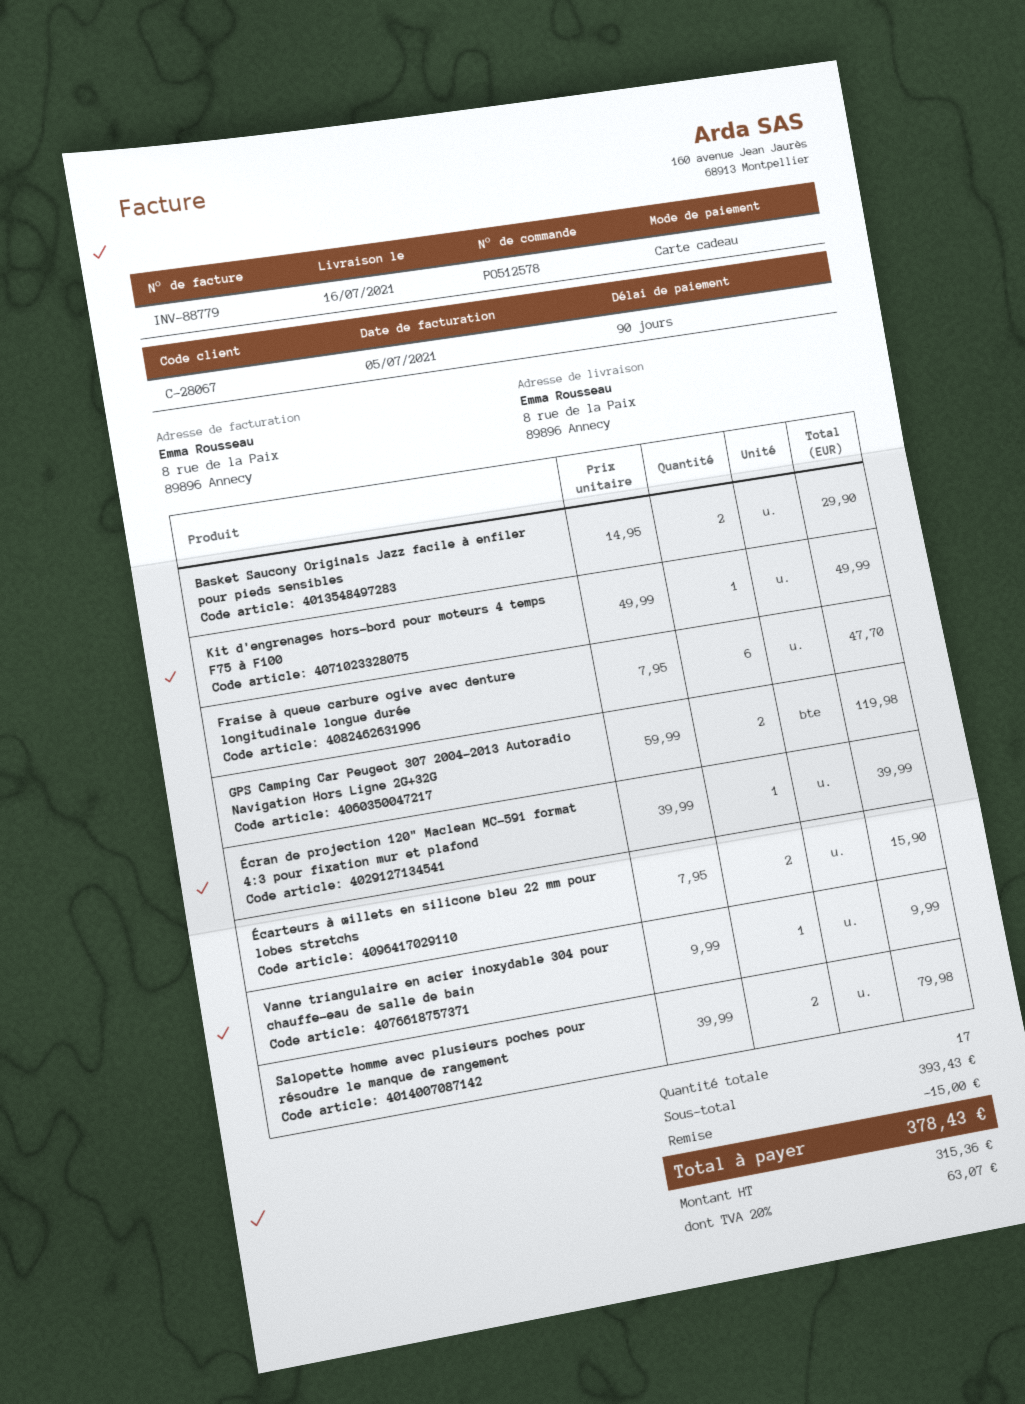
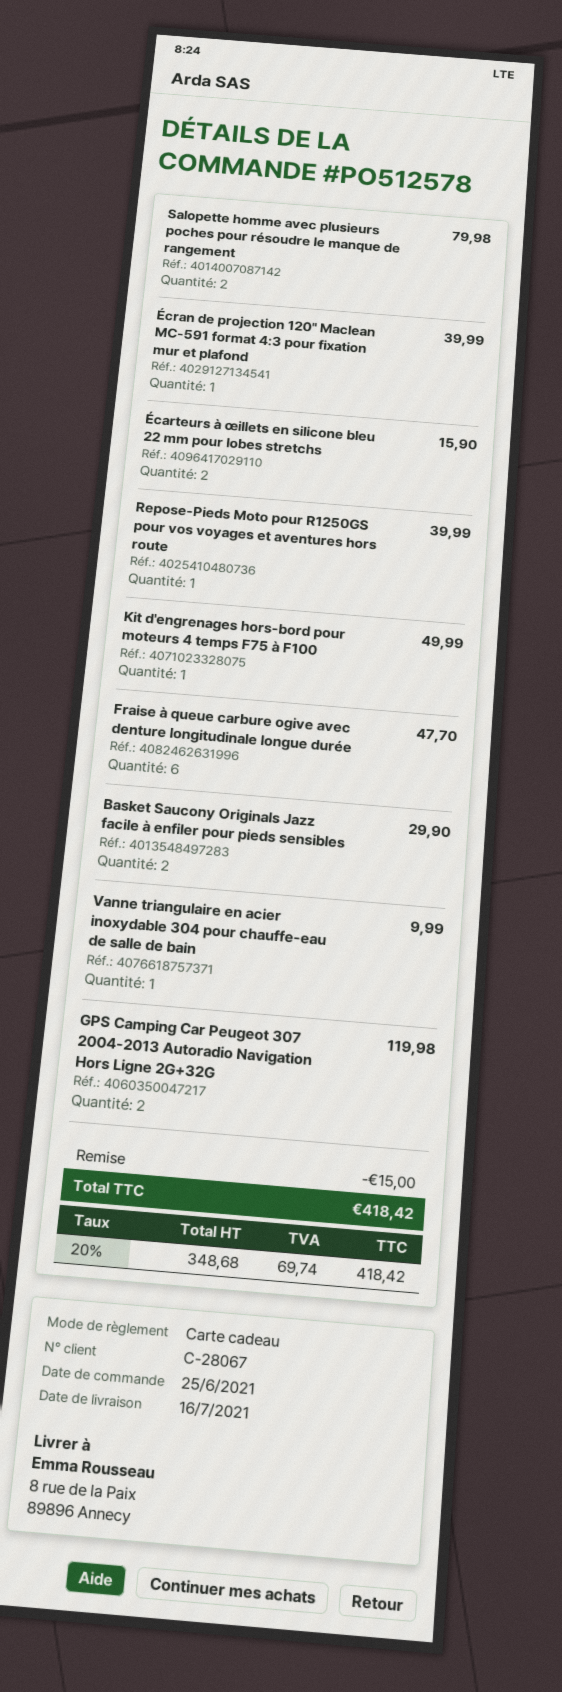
Repose-Pieds Moto pour R1250GS pour vos voyages et aventures hors route: none -> 1 for 39.99
net: 315.36 -> 348.68
tax: 20% = 63.07 -> 20% = 69.74
total: 378.43 -> 418.42

